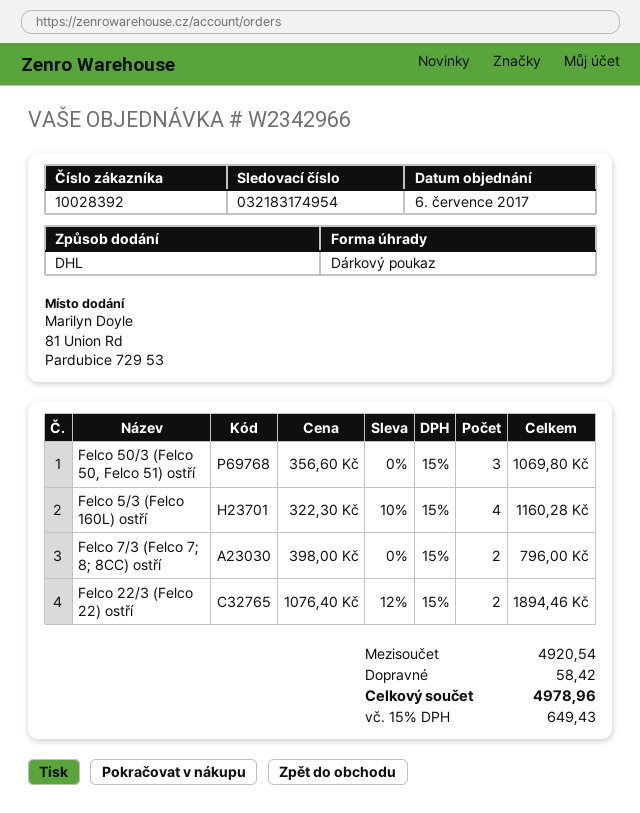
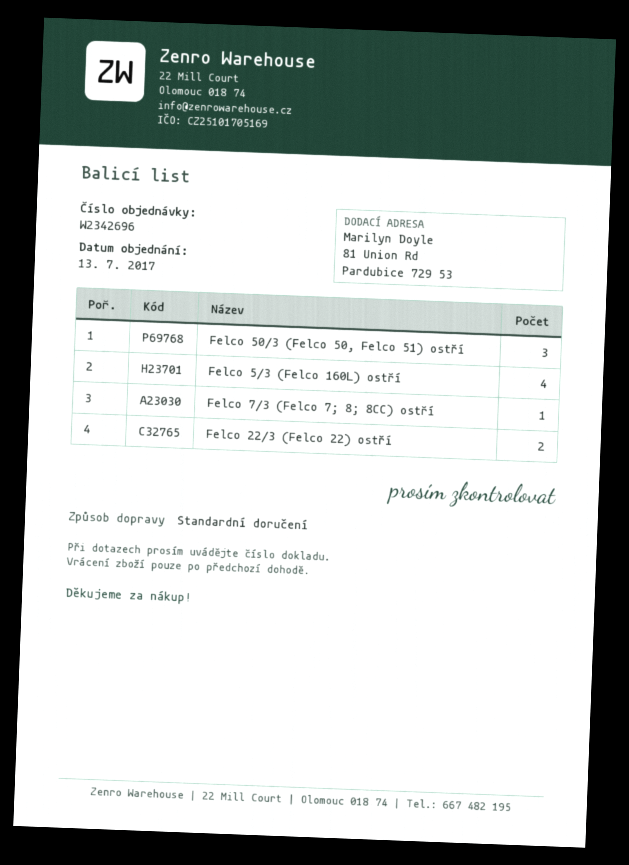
order number: W2342966 -> W2342696
order date: 2017-07-06 -> 2017-07-13
shipping method: DHL -> standard
Felco 7/3 (Felco 7; 8; 8CC) ostří: 2 -> 1

